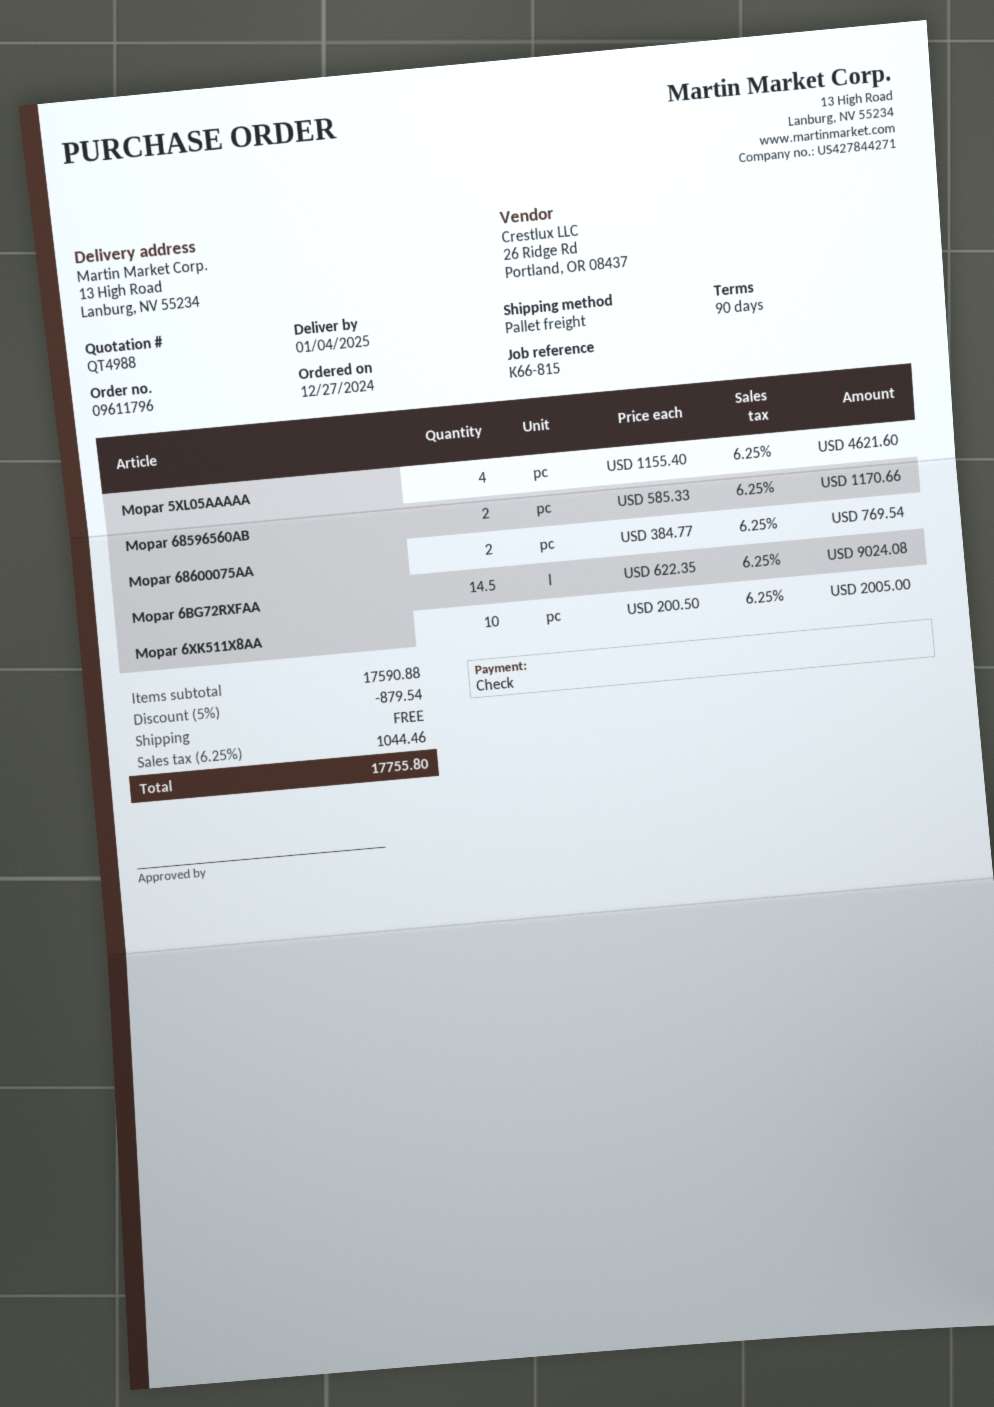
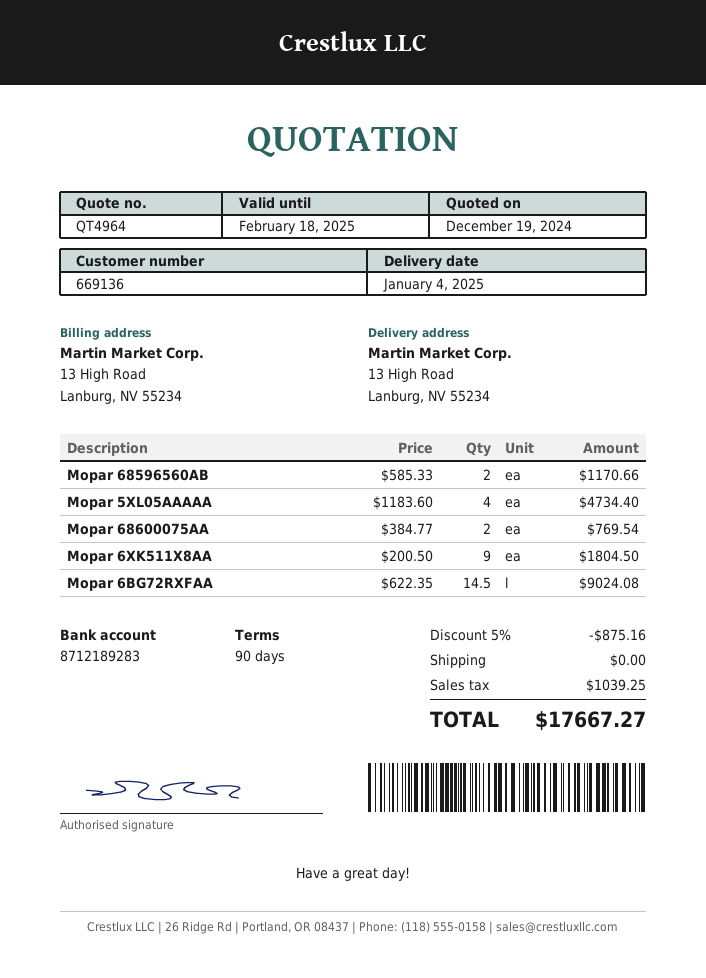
quote number: QT4988 -> QT4964
Mopar 5XL05AAAAA: 4 x 1155.40 = 4621.60 -> 4 x 1183.60 = 4734.40
Mopar 6XK511X8AA: 10 x 200.50 = 2005.00 -> 9 x 200.50 = 1804.50
discount: 5% = 879.54 -> 5% = 875.16
tax: 1044.46 -> 1039.25
total: 17755.80 -> 17667.27

